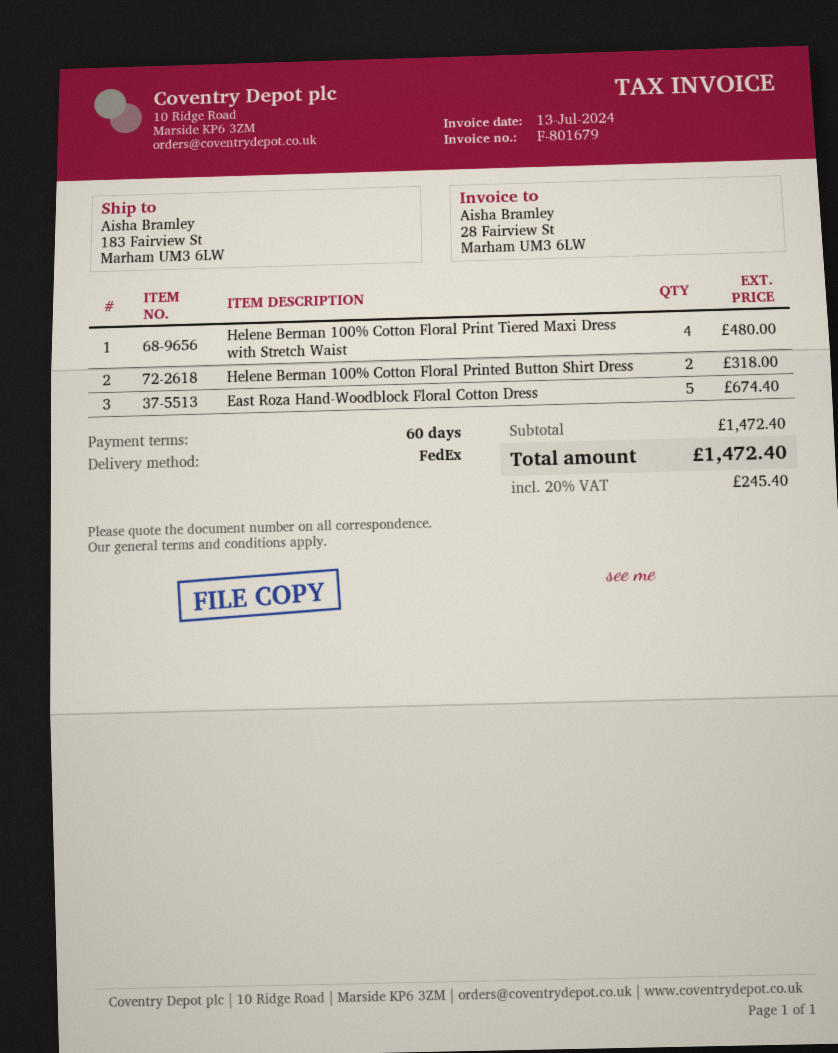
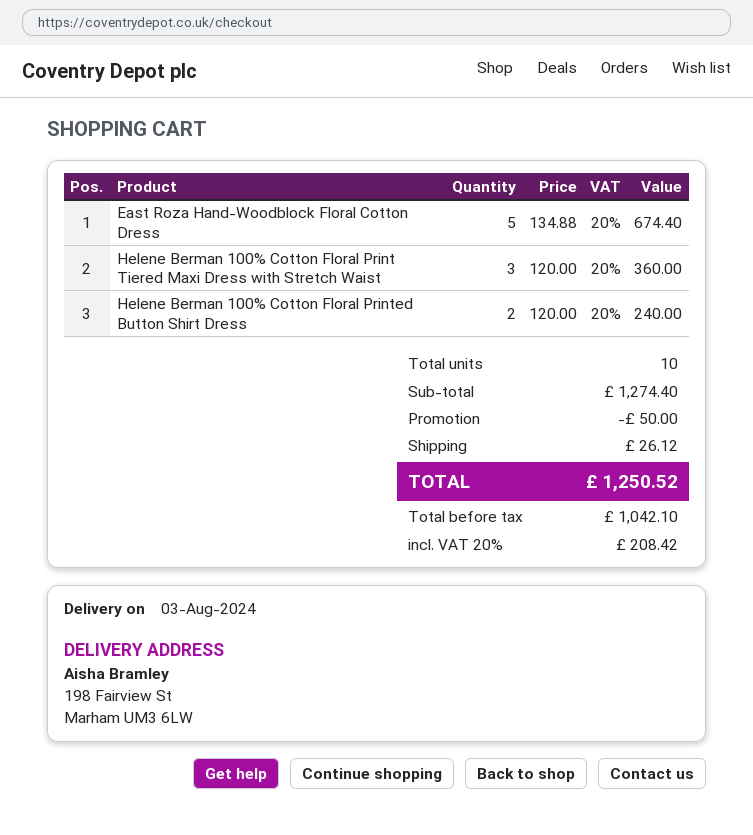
ship to: 183 Fairview St, Marham UM3 6LW -> 198 Fairview St, Marham UM3 6LW
Helene Berman 100% Cotton Floral Print Tiered Maxi Dress with Stretch Waist: 4 for 480.00 -> 3 for 360.00
Helene Berman 100% Cotton Floral Printed Button Shirt Dress: 2 for 318.00 -> 2 for 240.00
subtotal: 1472.40 -> 1274.40
discount: none -> 50.00
shipping: none -> 26.12
tax: 20% = 245.40 -> 20% = 208.42
total: 1472.40 -> 1250.52

